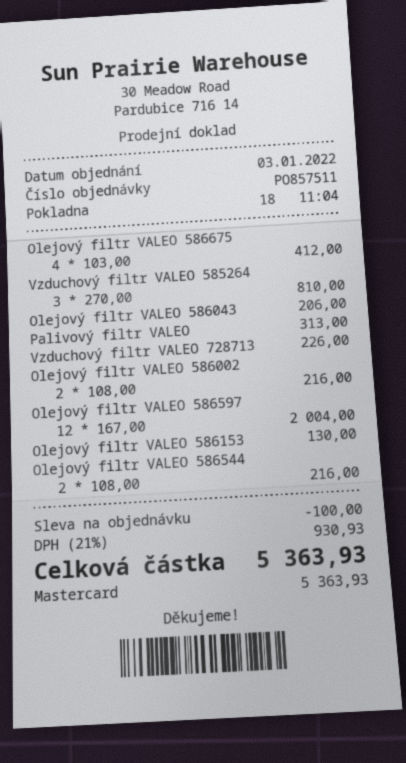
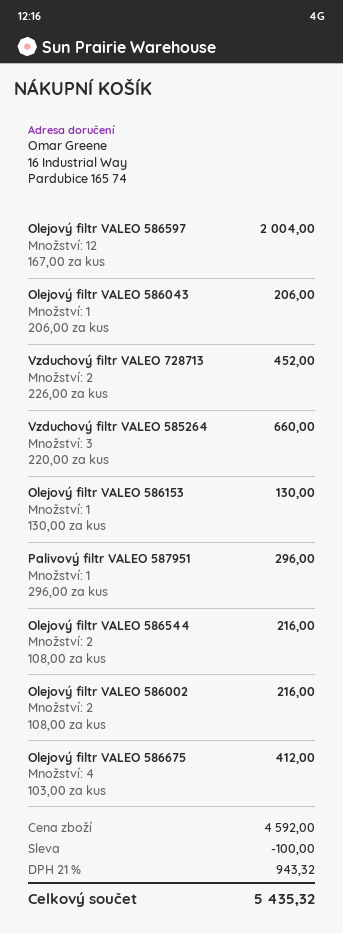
Vzduchový filtr VALEO 585264: 3 x 270.00 = 810.00 -> 3 x 220.00 = 660.00
Palivový filtr VALEO: 1 x 313.00 = 313.00 -> 1 x 296.00 = 296.00
Vzduchový filtr VALEO 728713: 1 x 226.00 = 226.00 -> 2 x 226.00 = 452.00
tax: 21% = 930.93 -> 21% = 943.32
total: 5363.93 -> 5435.32

